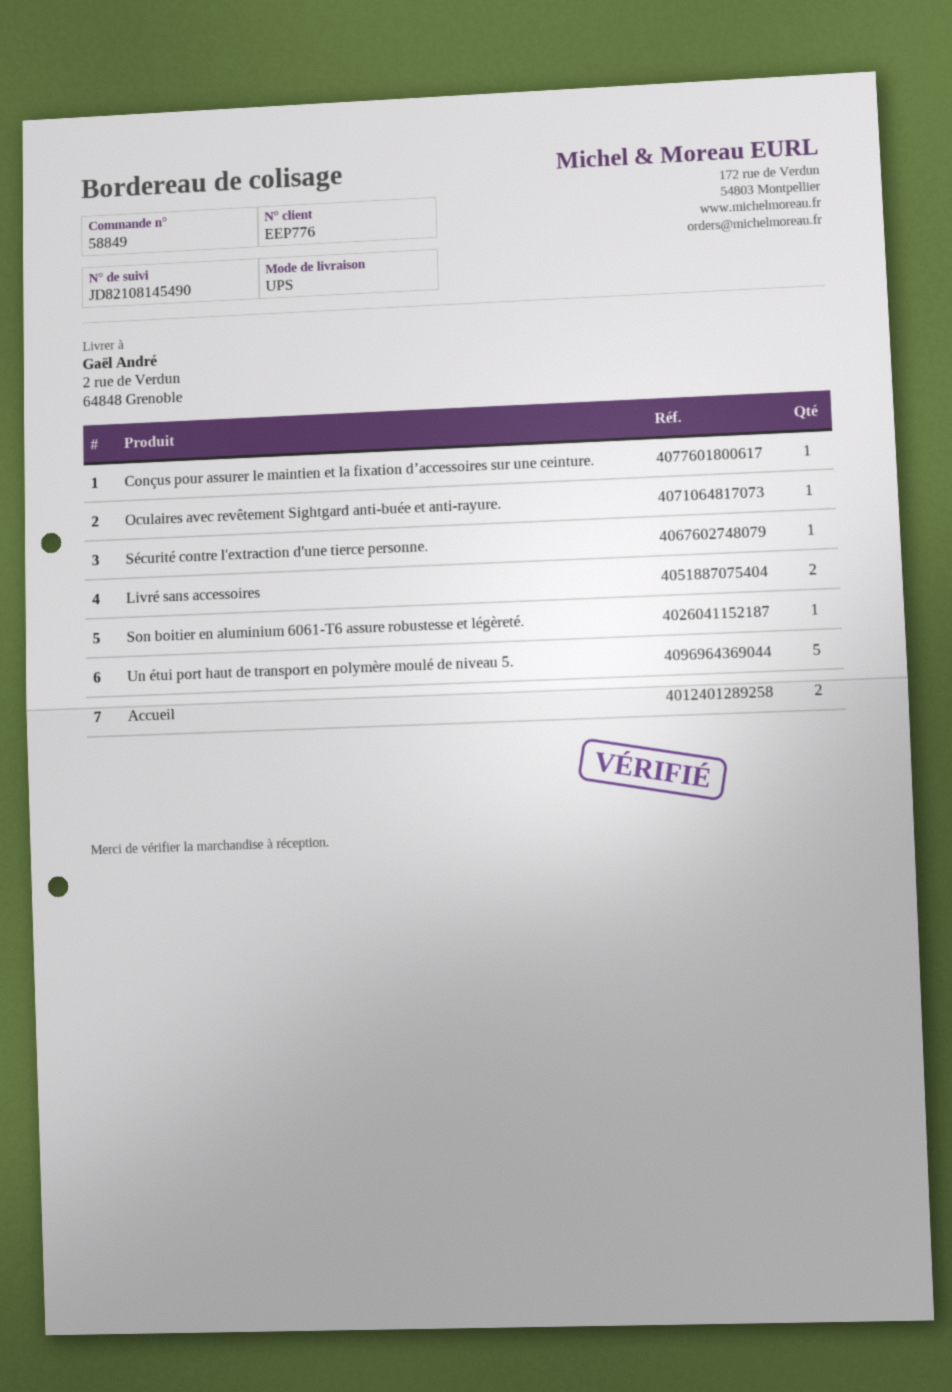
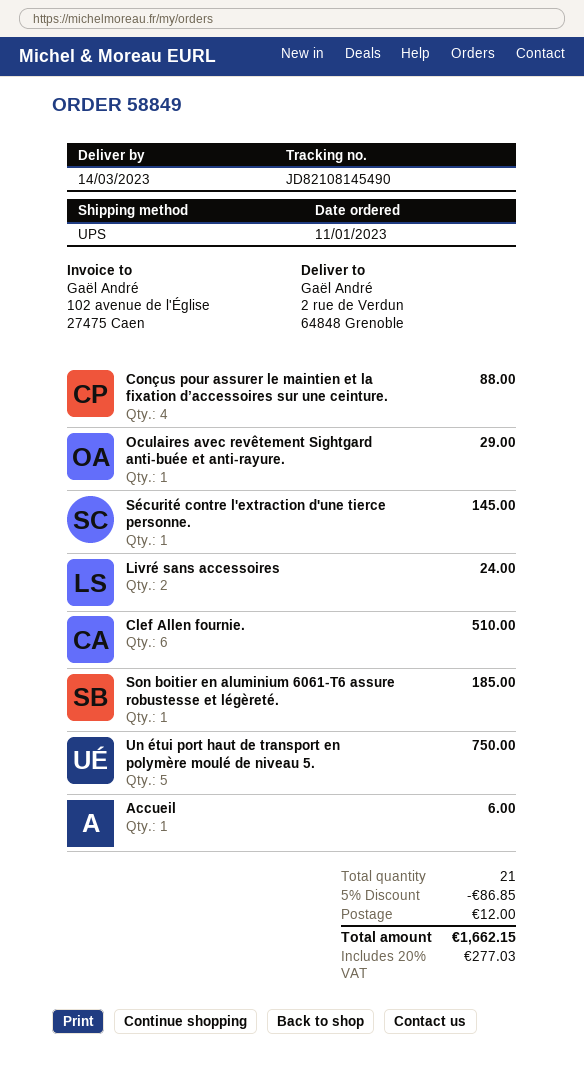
Conçus pour assurer le maintien et la fixation d’accessoires sur une ceinture.: 1 -> 4
Accueil: 2 -> 1
Clef Allen fournie.: none -> 6

